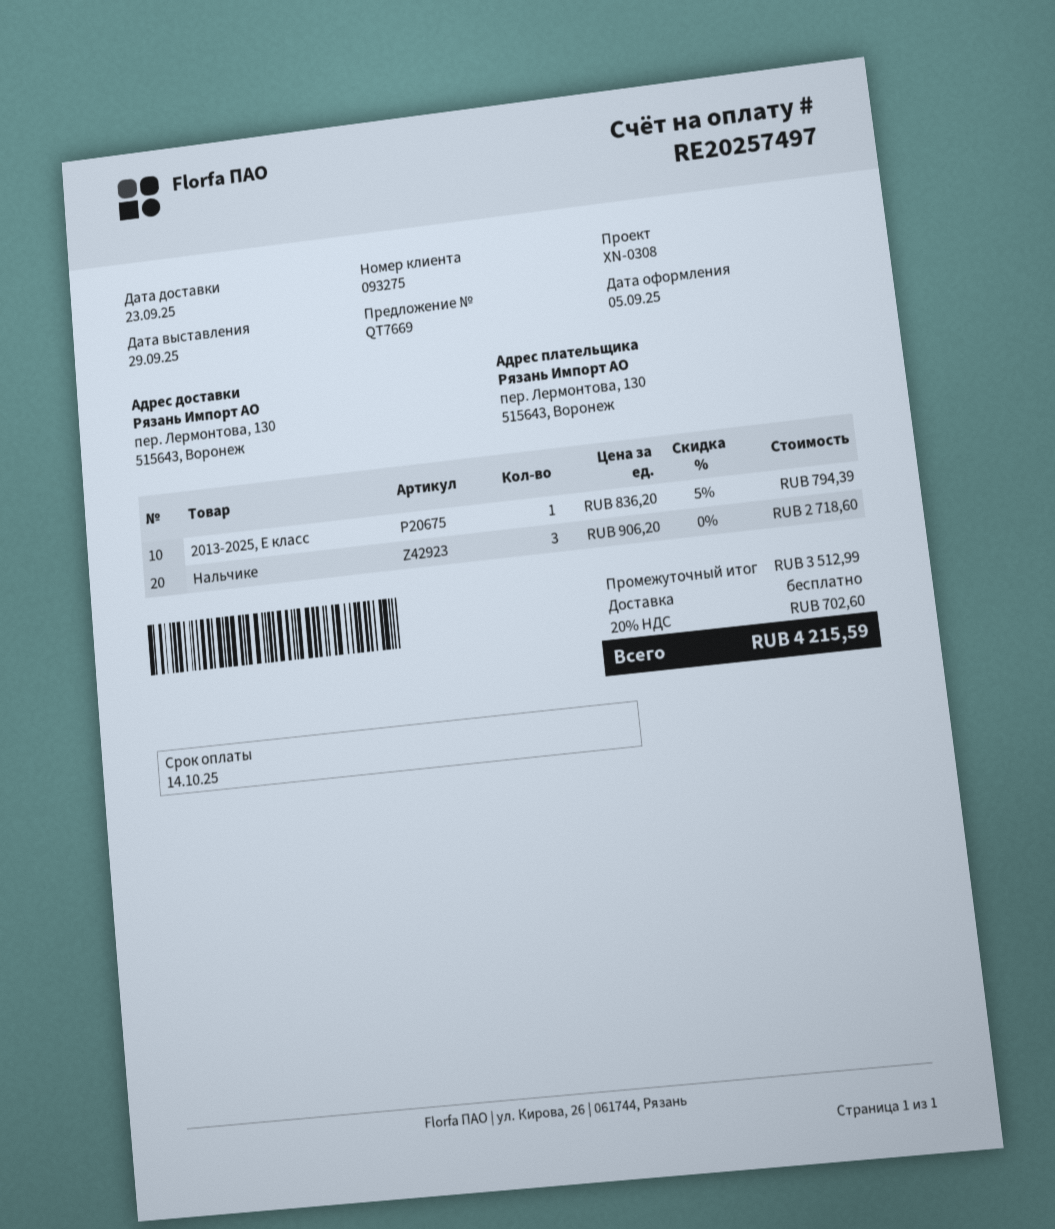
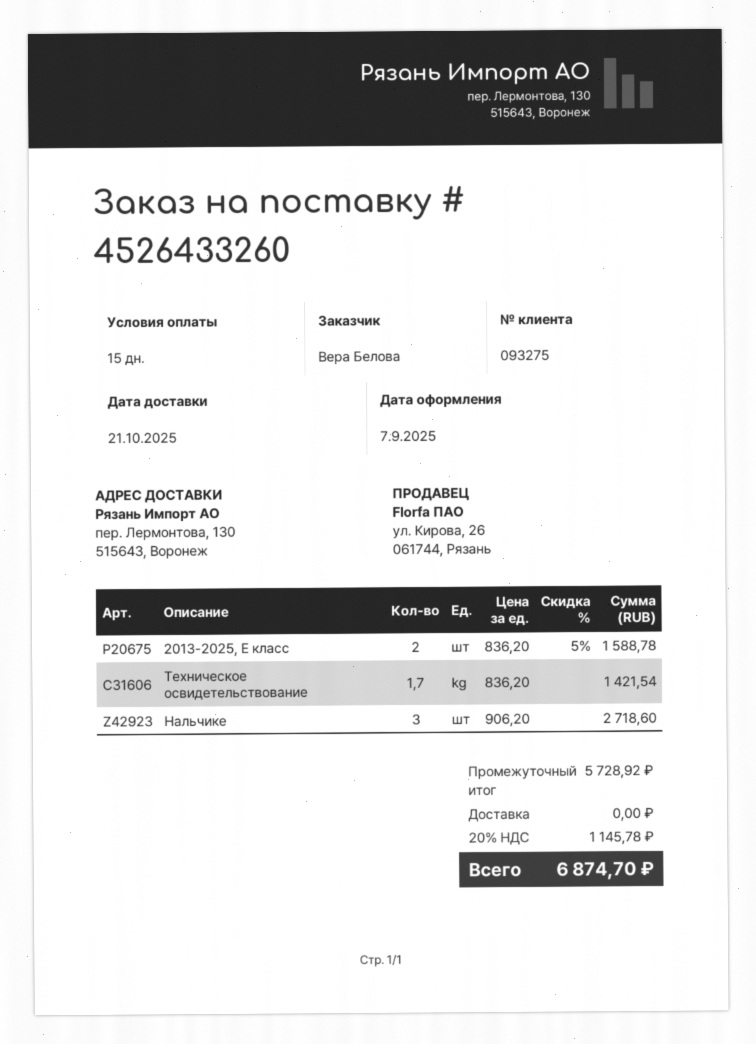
order date: 2025-09-05 -> 2025-09-07
delivery date: 2025-09-23 -> 2025-10-21
2013-2025, E класс: 1 x 836.20 - 5% = 794.39 -> 2 x 836.20 - 5% = 1588.78
Техническое освидетельствование: none -> 1.7 x 836.20 = 1421.54
subtotal: 3512.99 -> 5728.92
tax: 20% = 702.60 -> 20% = 1145.78
total: 4215.59 -> 6874.70

